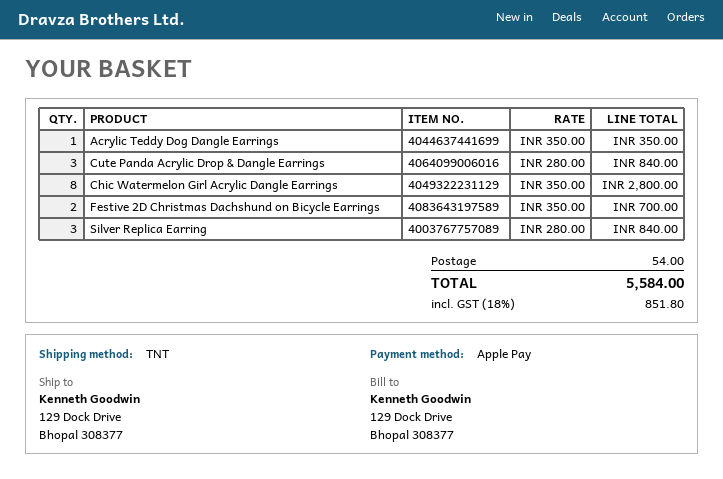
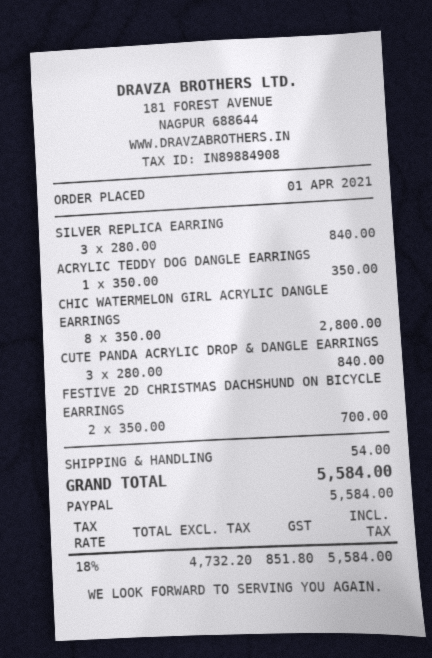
payment method: Apple Pay -> PayPal

